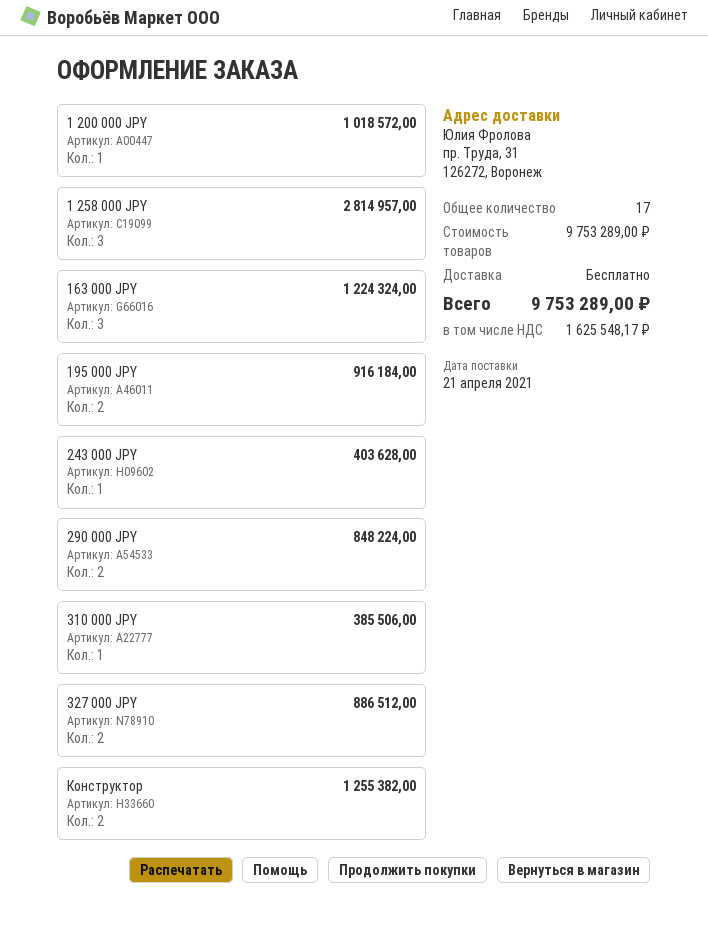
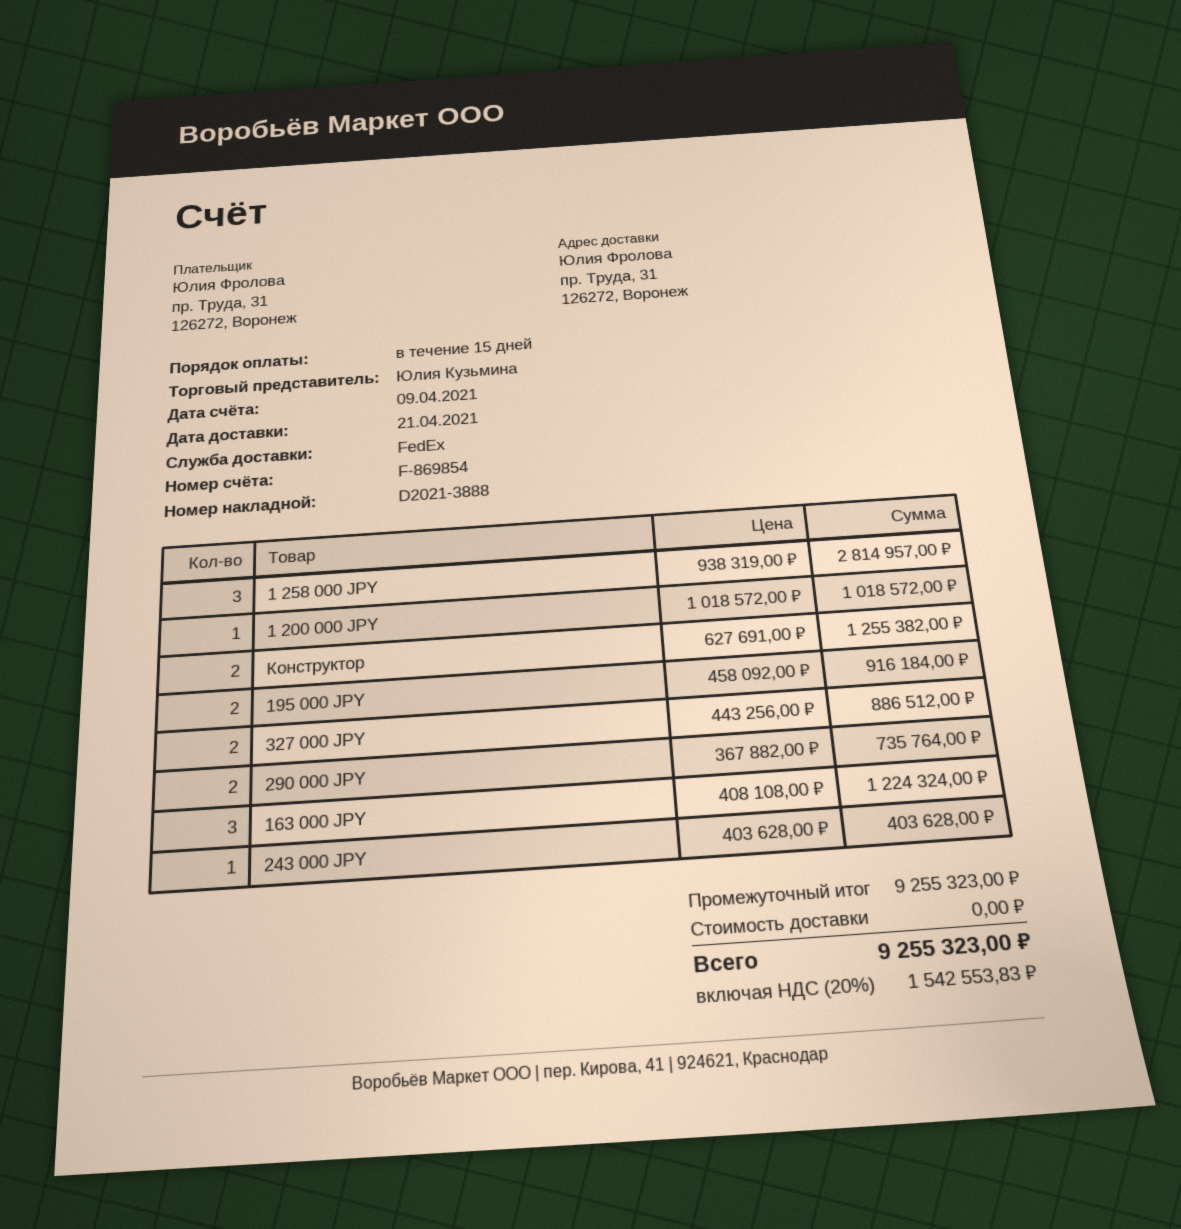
290 000 JPY: 2 for 848224.00 -> 2 for 735764.00
310 000 JPY: 1 for 385506.00 -> none
subtotal: 9753289.00 -> 9255323.00
tax: 1625548.17 -> 1542553.83
total: 9753289.00 -> 9255323.00

